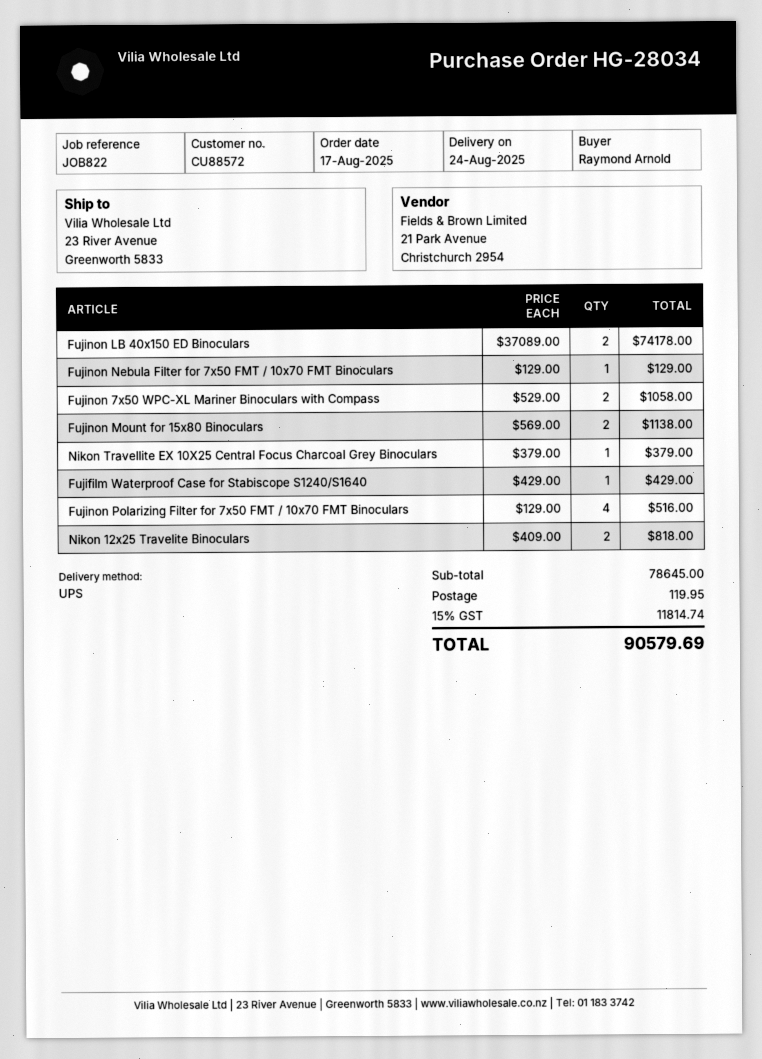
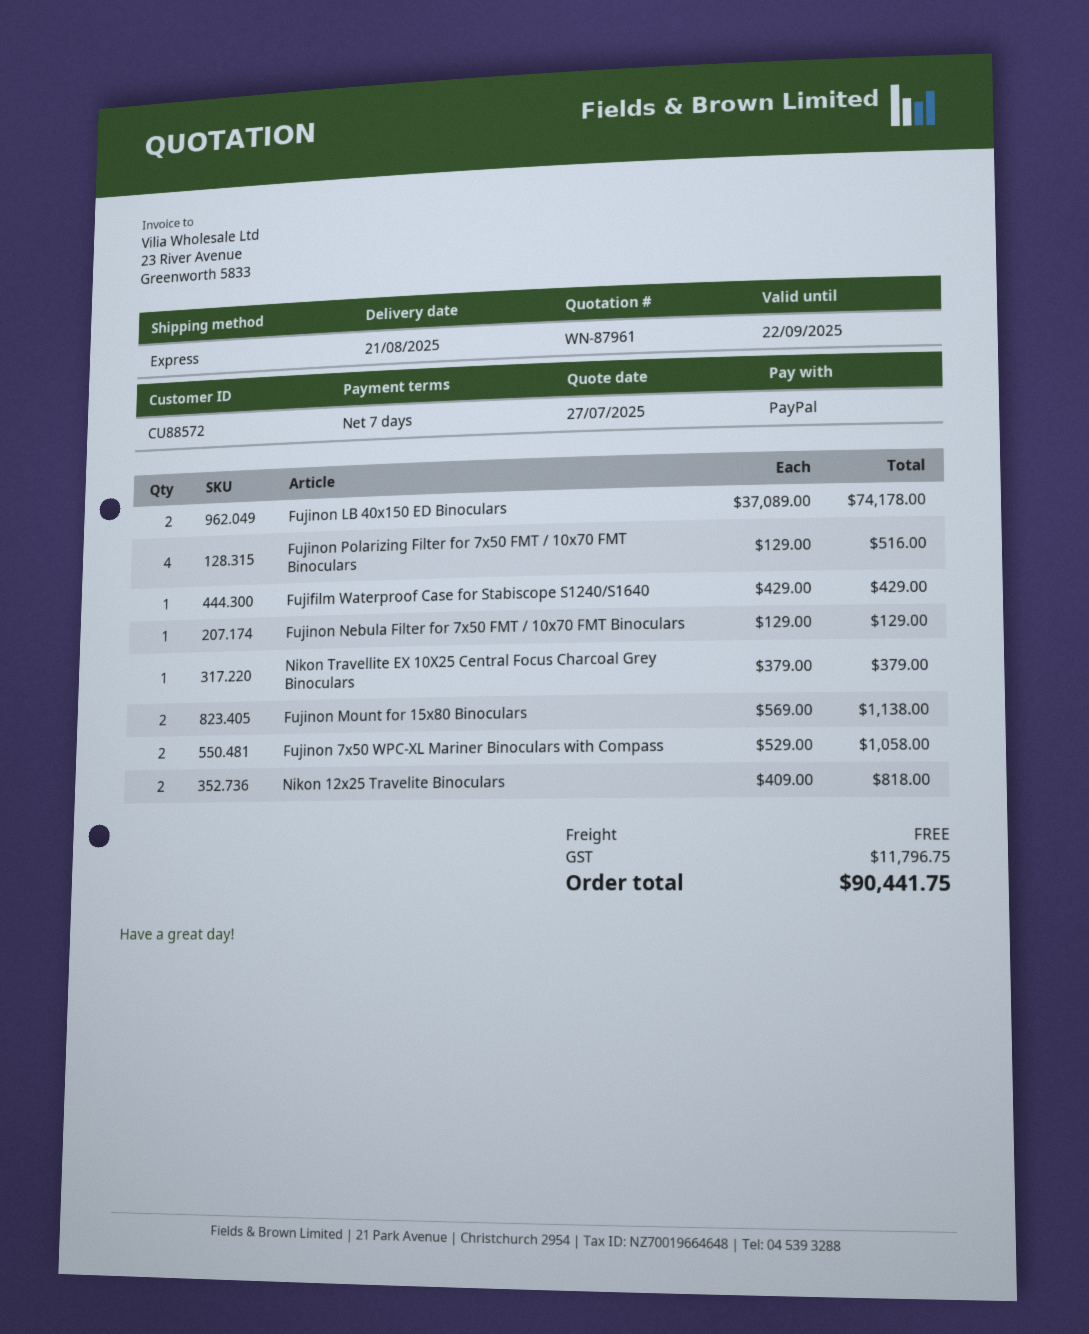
delivery date: 2025-08-24 -> 2025-08-21
shipping method: UPS -> express
shipping: 119.95 -> 0.00
tax: 11814.74 -> 11796.75
total: 90579.69 -> 90441.75

